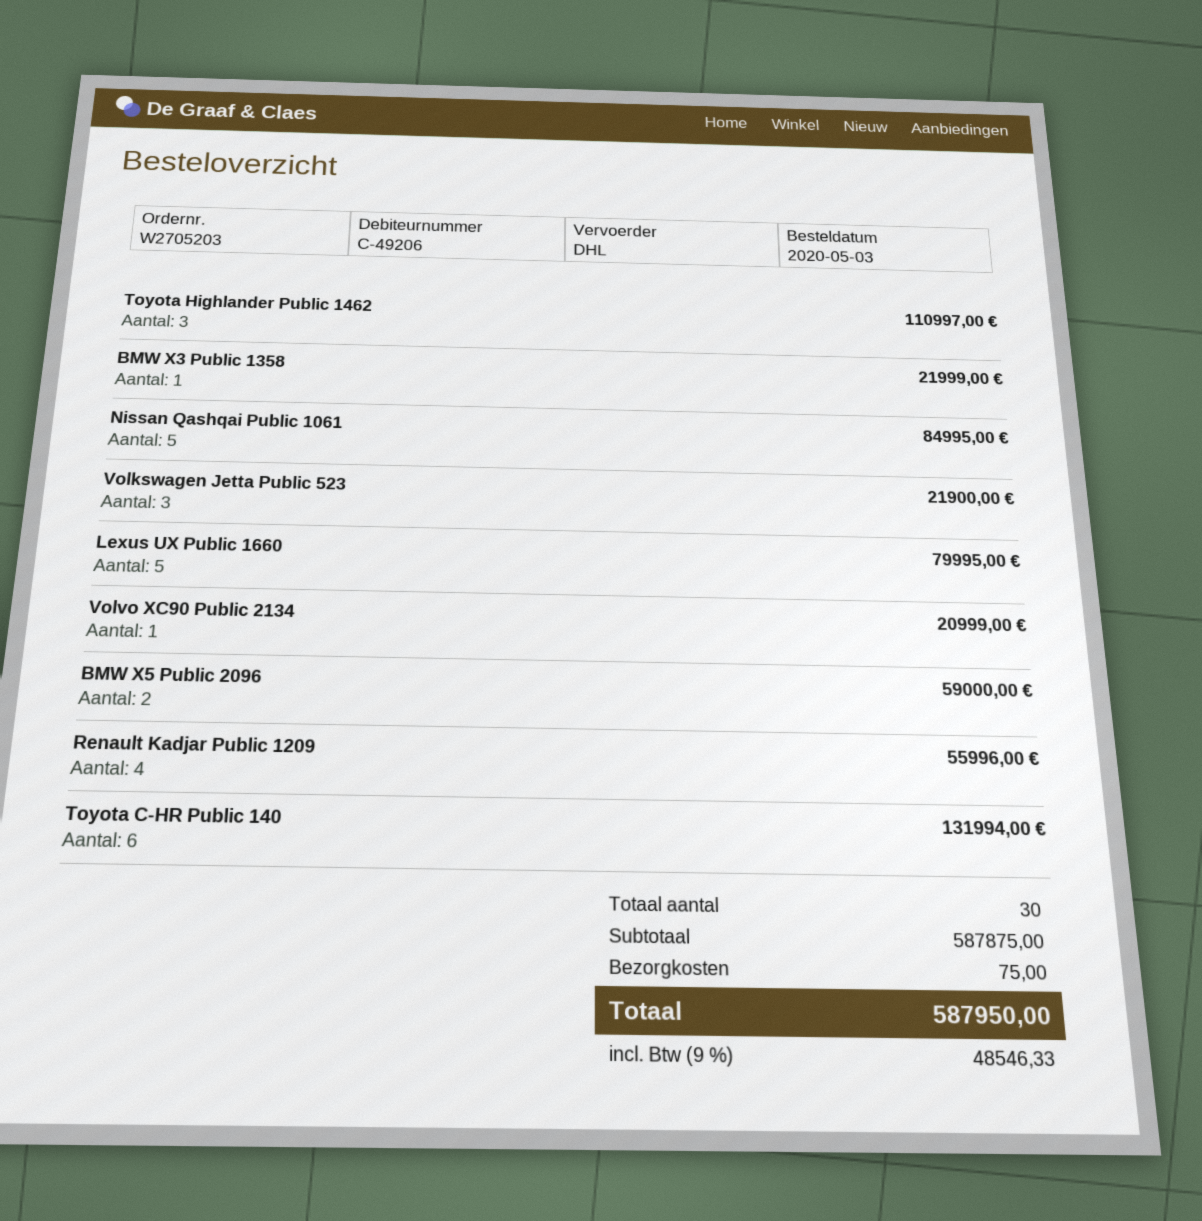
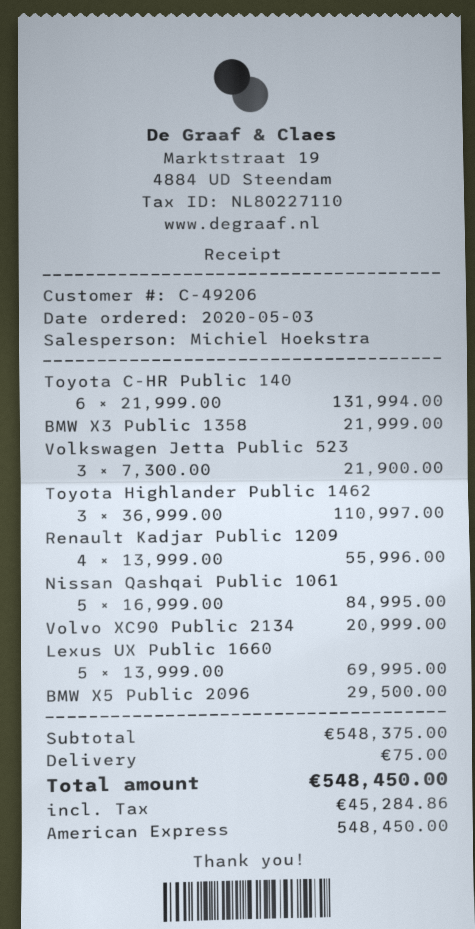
Lexus UX Public 1660: 5 for 79995.00 -> 5 for 69995.00
BMW X5 Public 2096: 2 for 59000.00 -> 1 for 29500.00
subtotal: 587875.00 -> 548375.00
tax: 48546.33 -> 45284.86
total: 587950.00 -> 548450.00

